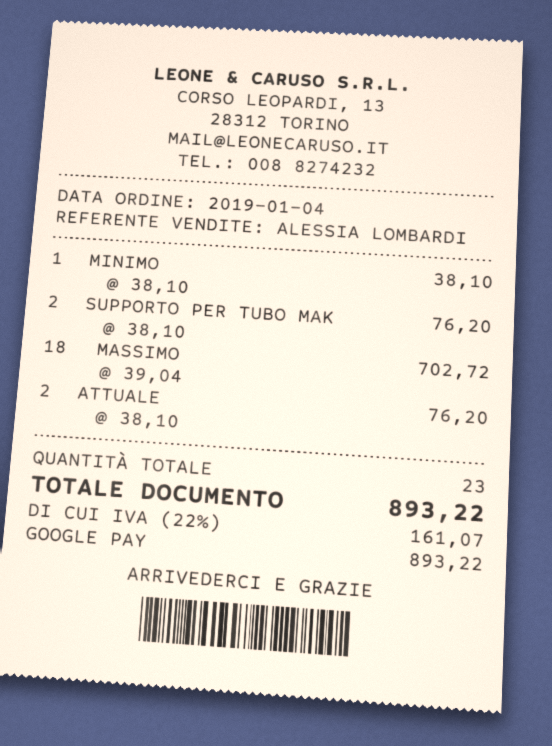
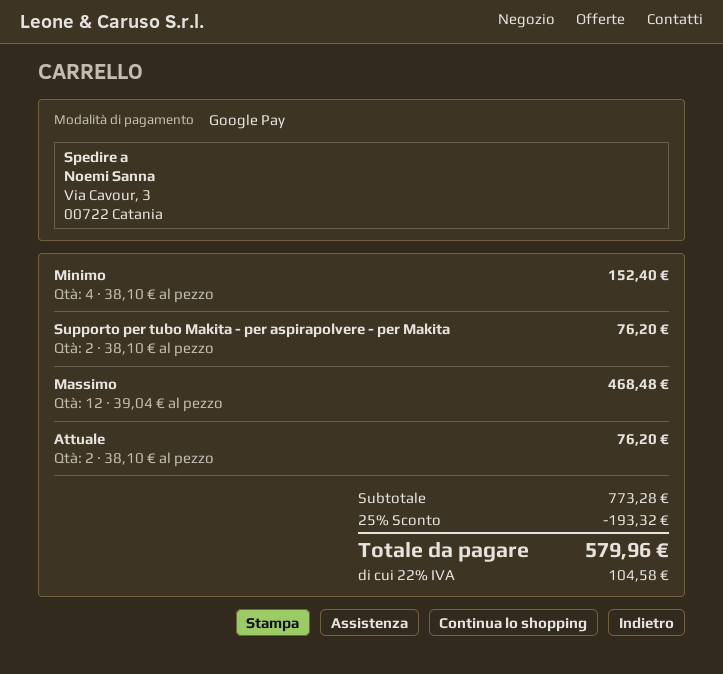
MINIMO: 1 x 38.10 = 38.10 -> 4 x 38.10 = 152.40
MASSIMO: 18 x 39.04 = 702.72 -> 12 x 39.04 = 468.48
discount: none -> 25% = 193.32
tax: 22% = 161.07 -> 22% = 104.58
total: 893.22 -> 579.96

